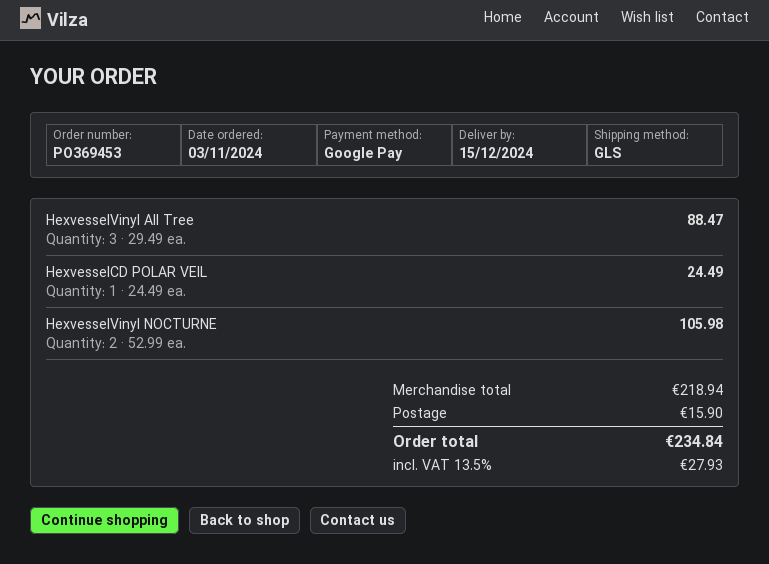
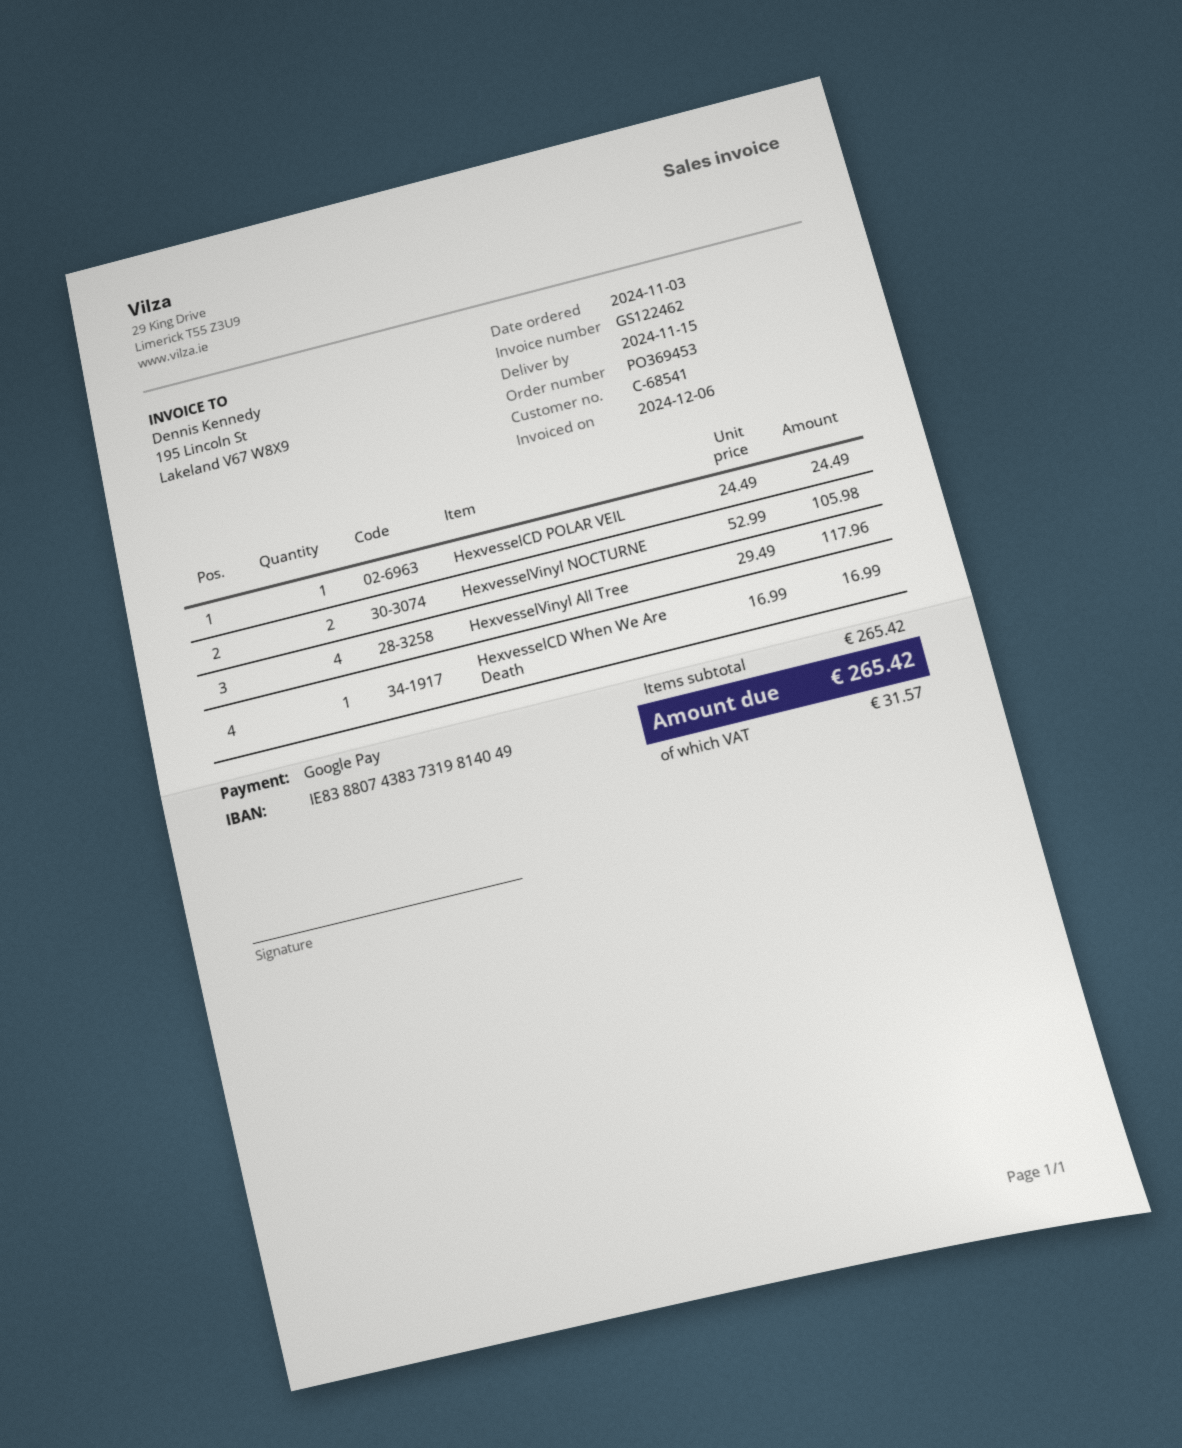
delivery date: 2024-12-15 -> 2024-11-15
HexvesselVinyl All Tree: 3 x 29.49 = 88.47 -> 4 x 29.49 = 117.96
HexvesselCD When We Are Death: none -> 1 x 16.99 = 16.99
subtotal: 218.94 -> 265.42
shipping: 15.90 -> none
tax: 27.93 -> 31.57
total: 234.84 -> 265.42

